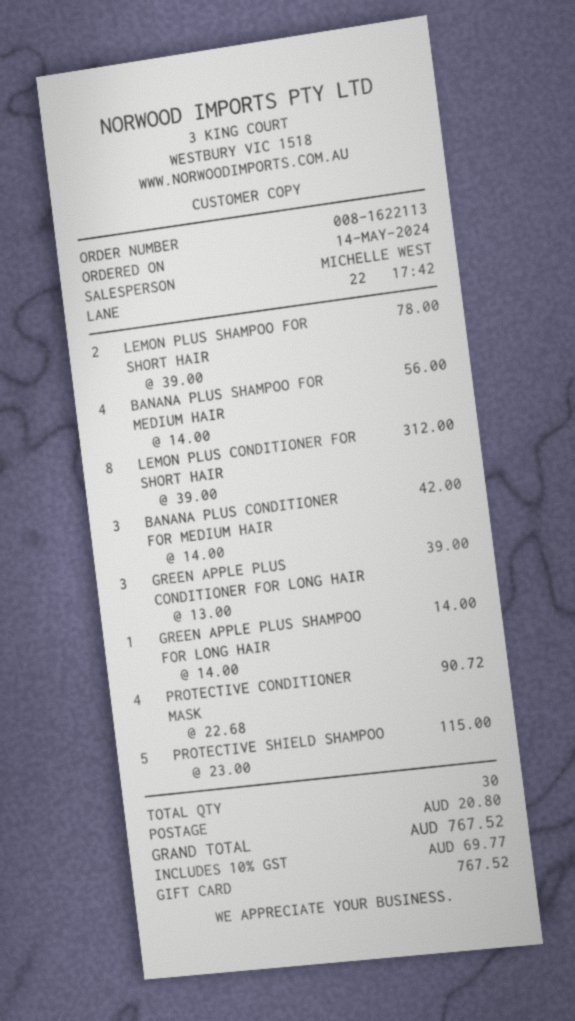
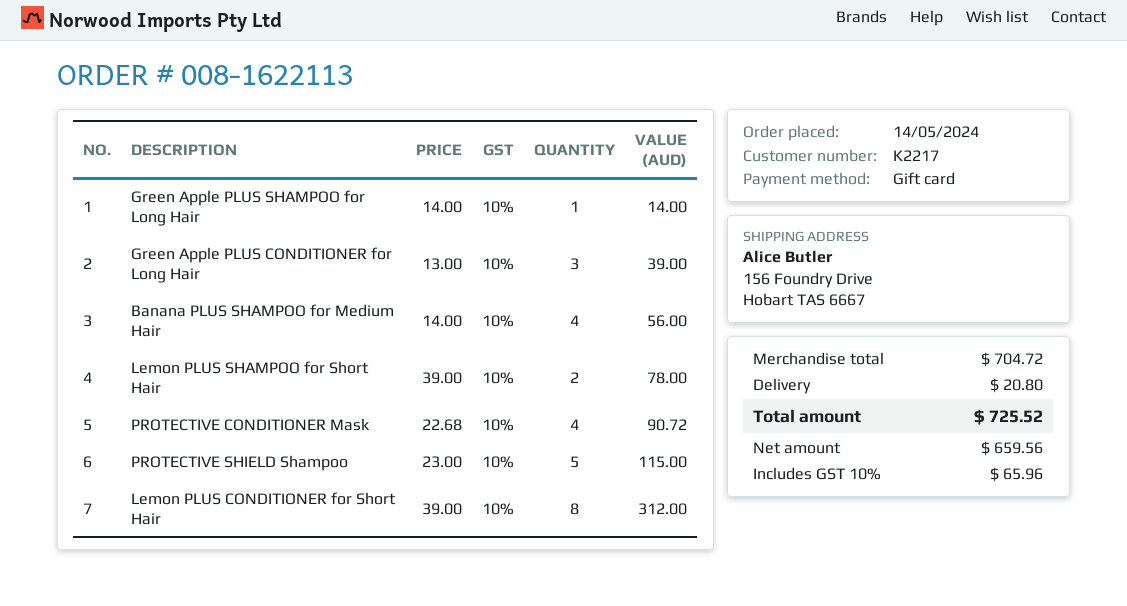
BANANA PLUS CONDITIONER FOR MEDIUM HAIR: 3 x 14.00 = 42.00 -> none
tax: 10% = 69.77 -> 10% = 65.96
total: 767.52 -> 725.52

